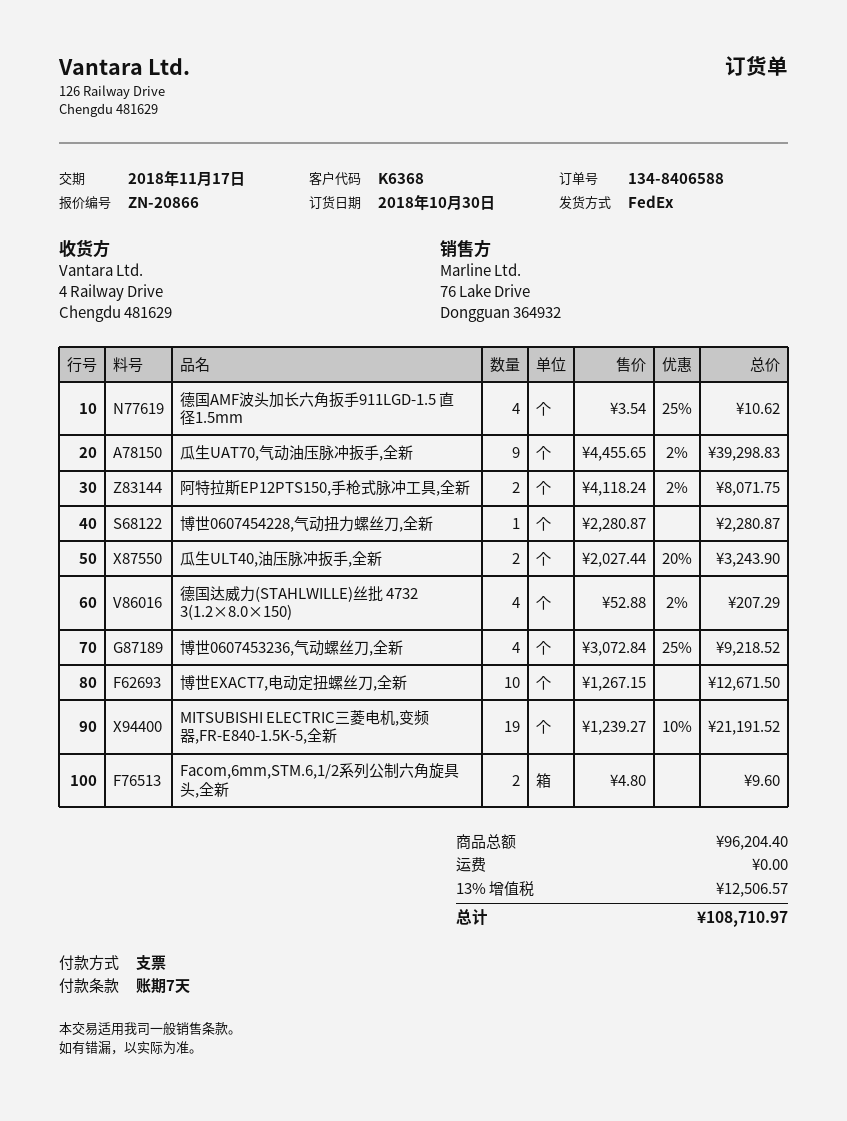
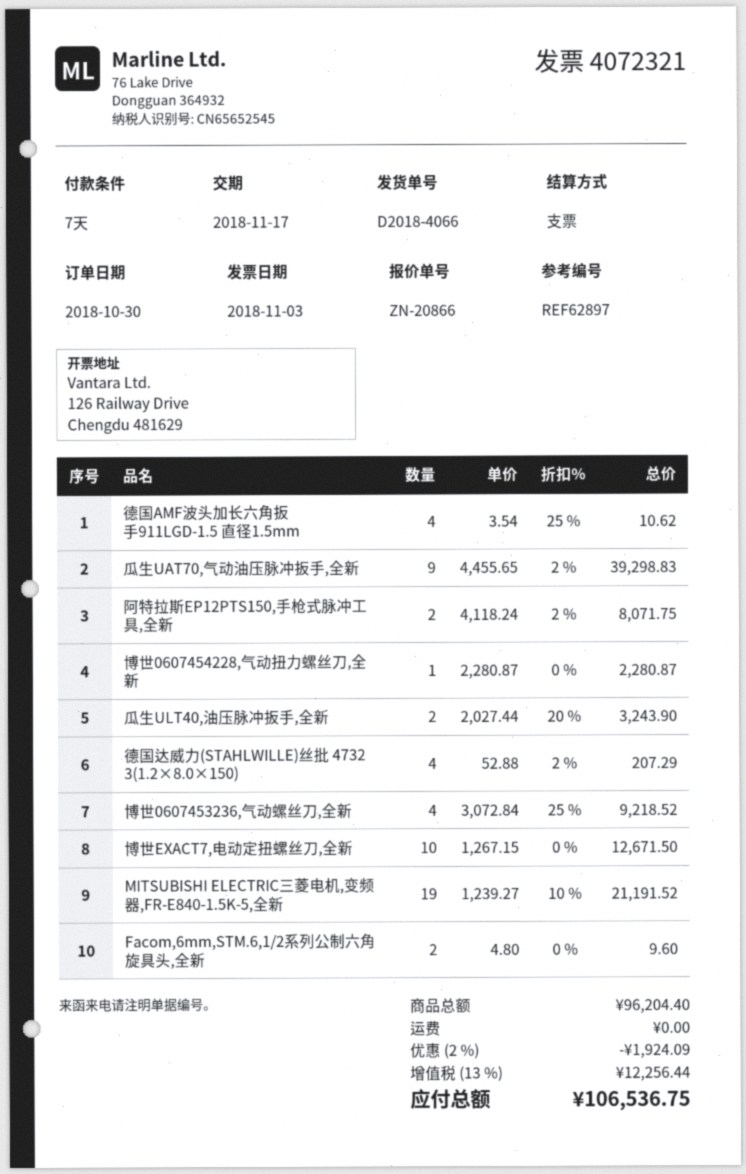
discount: none -> 2% = 1924.09
tax: 13% = 12506.57 -> 13% = 12256.44
total: 108710.97 -> 106536.75

